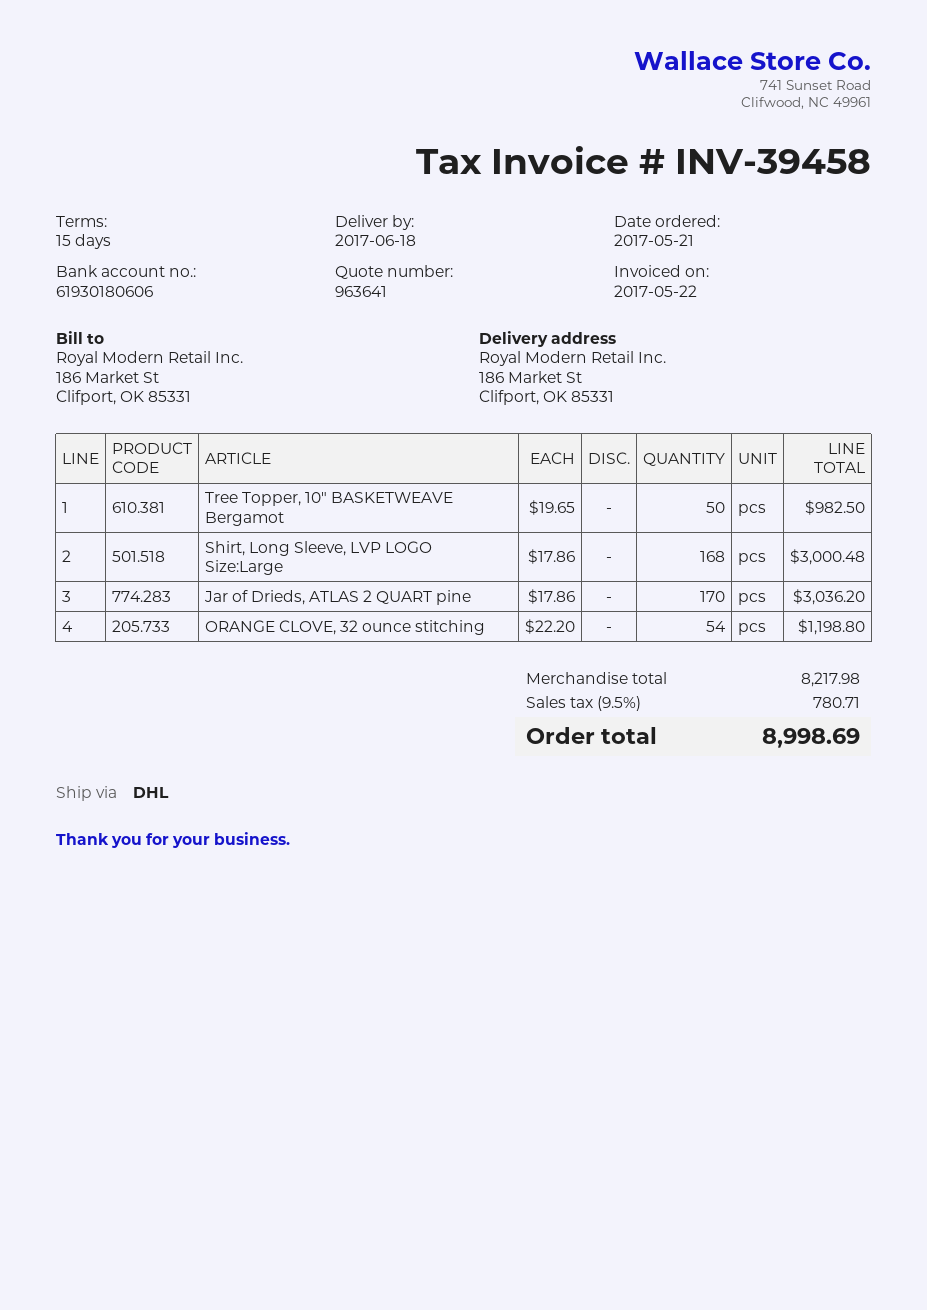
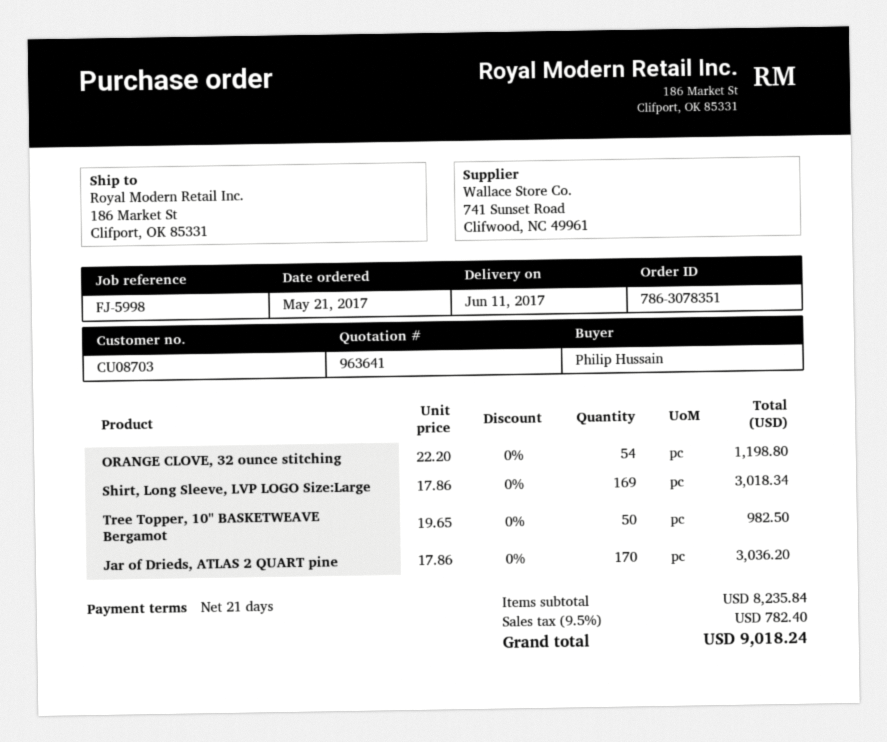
delivery date: 2017-06-18 -> 2017-06-11
payment terms: 15 days -> 21 days
Shirt, Long Sleeve, LVP LOGO Size:Large: 168 x 17.86 = 3000.48 -> 169 x 17.86 = 3018.34
subtotal: 8217.98 -> 8235.84
tax: 9.5% = 780.71 -> 9.5% = 782.40
total: 8998.69 -> 9018.24

